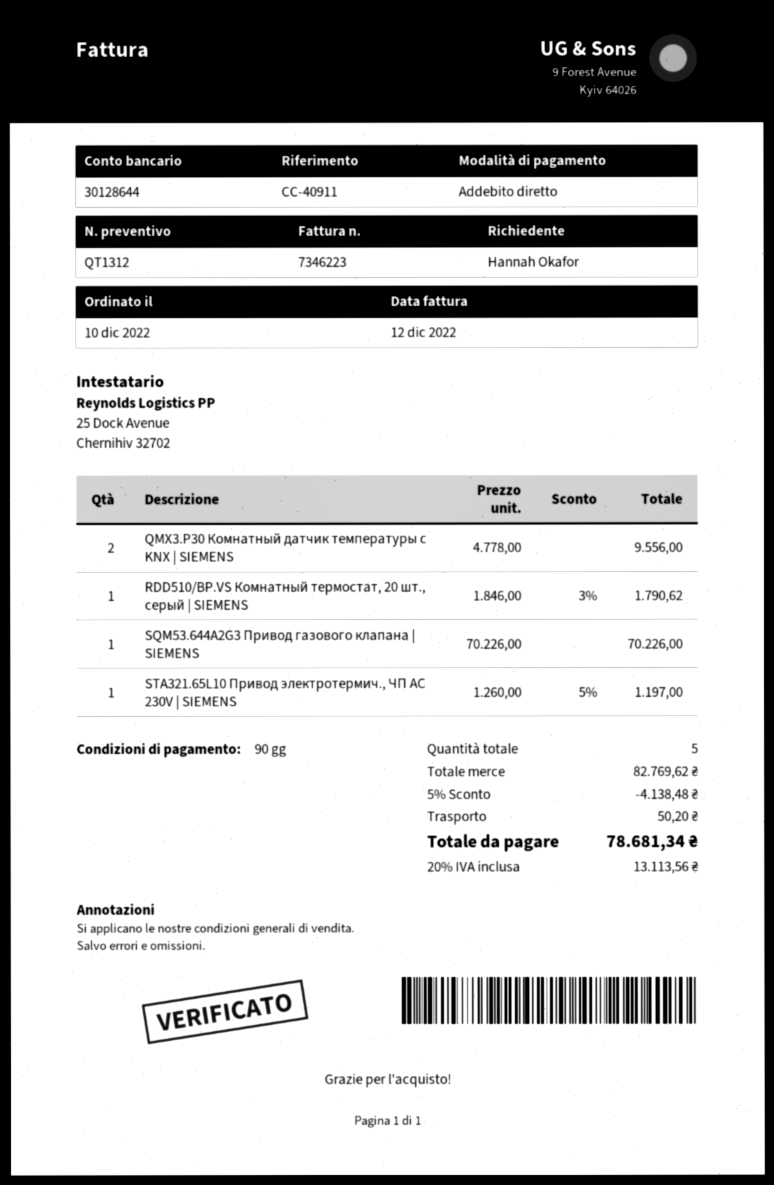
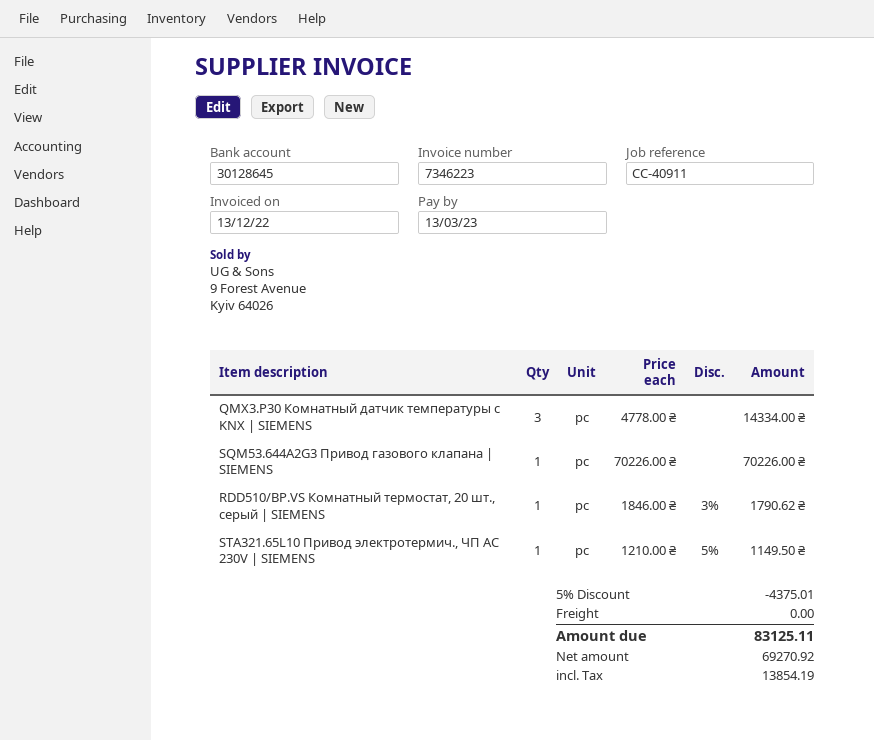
invoice date: 2022-12-12 -> 2022-12-13
bank account: 30128644 -> 30128645
QMX3.P30 Комнатный датчик температуры с KNX | SIEMENS: 2 x 4778.00 = 9556.00 -> 3 x 4778.00 = 14334.00
STA321.65L10 Привод электротермич., ЧП AC 230V | SIEMENS: 1 x 1260.00 - 5% = 1197.00 -> 1 x 1210.00 - 5% = 1149.50
discount: 5% = 4138.48 -> 5% = 4375.01
shipping: 50.20 -> 0.00
tax: 13113.56 -> 13854.19
total: 78681.34 -> 83125.11

